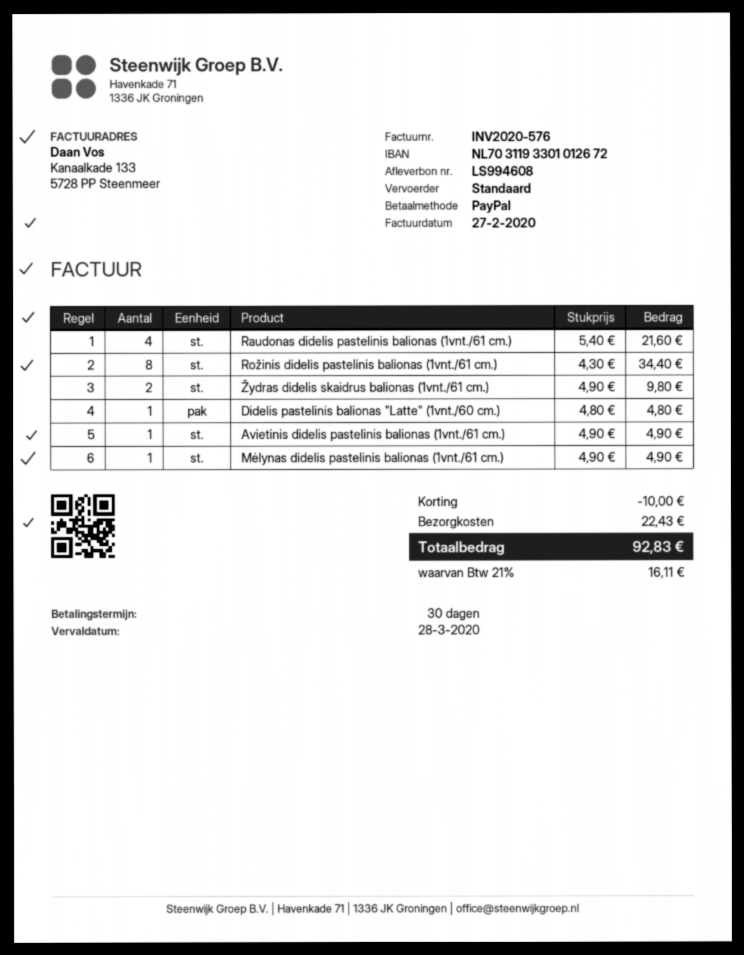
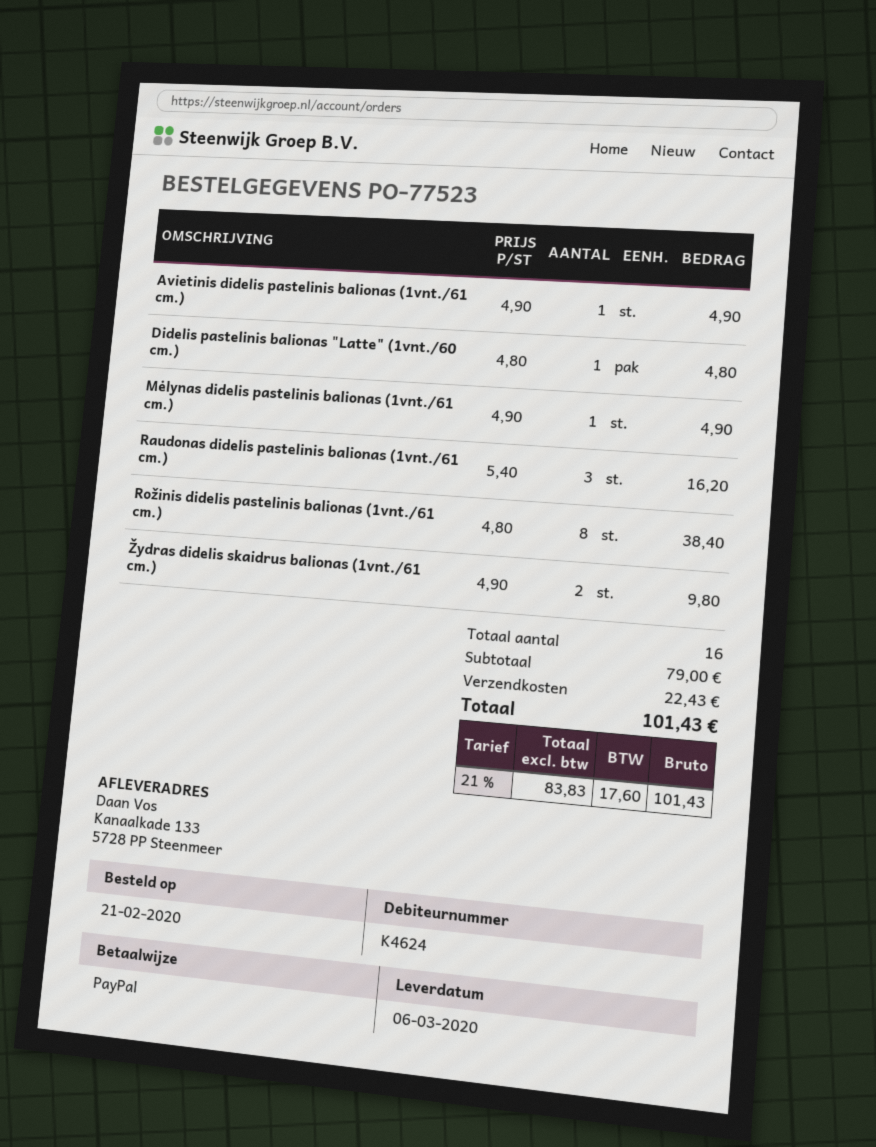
Raudonas didelis pastelinis balionas (1vnt./61 cm.): 4 x 5.40 = 21.60 -> 3 x 5.40 = 16.20
Rožinis didelis pastelinis balionas (1vnt./61 cm.): 8 x 4.30 = 34.40 -> 8 x 4.80 = 38.40
discount: 10.00 -> none
tax: 21% = 16.11 -> 21% = 17.60
total: 92.83 -> 101.43

